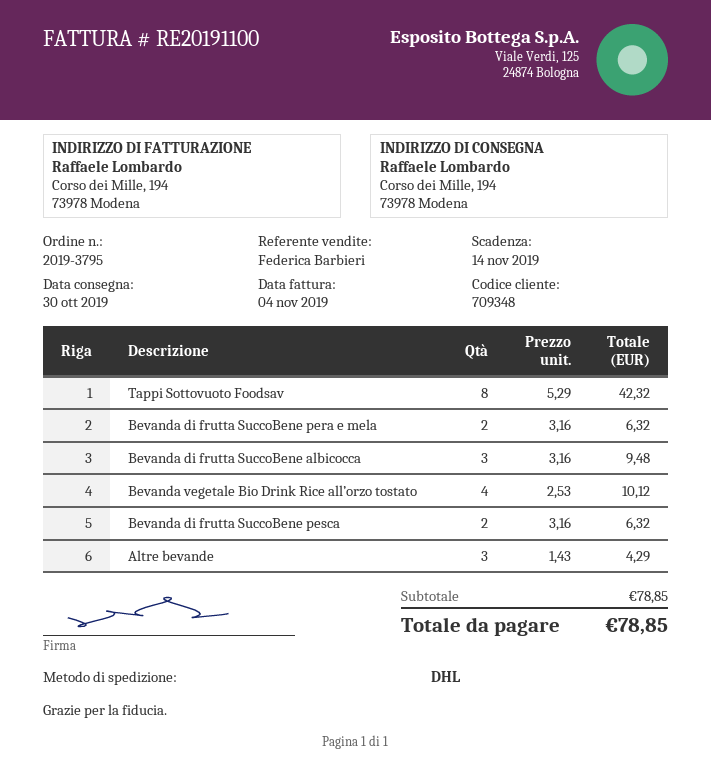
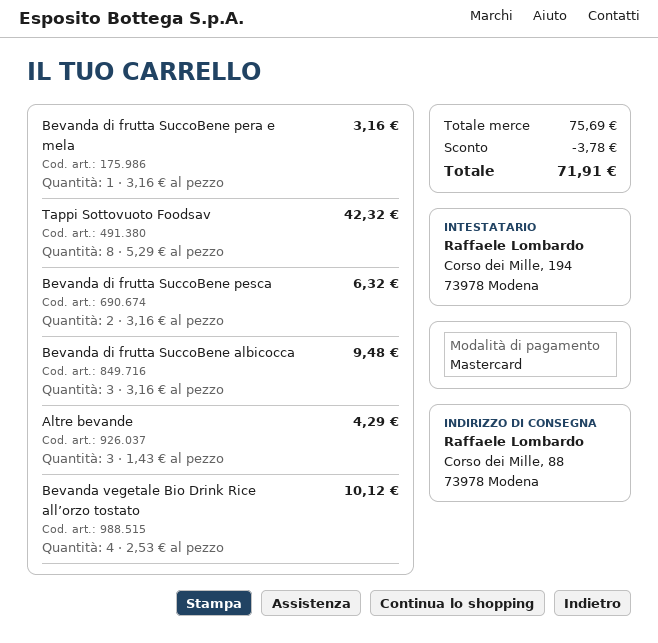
ship to: Corso dei Mille, 194, 73978 Modena -> Corso dei Mille, 88, 73978 Modena
Bevanda di frutta SuccoBene pera e mela: 2 x 3.16 = 6.32 -> 1 x 3.16 = 3.16
subtotal: 78.85 -> 75.69
discount: none -> 3.78
total: 78.85 -> 71.91

